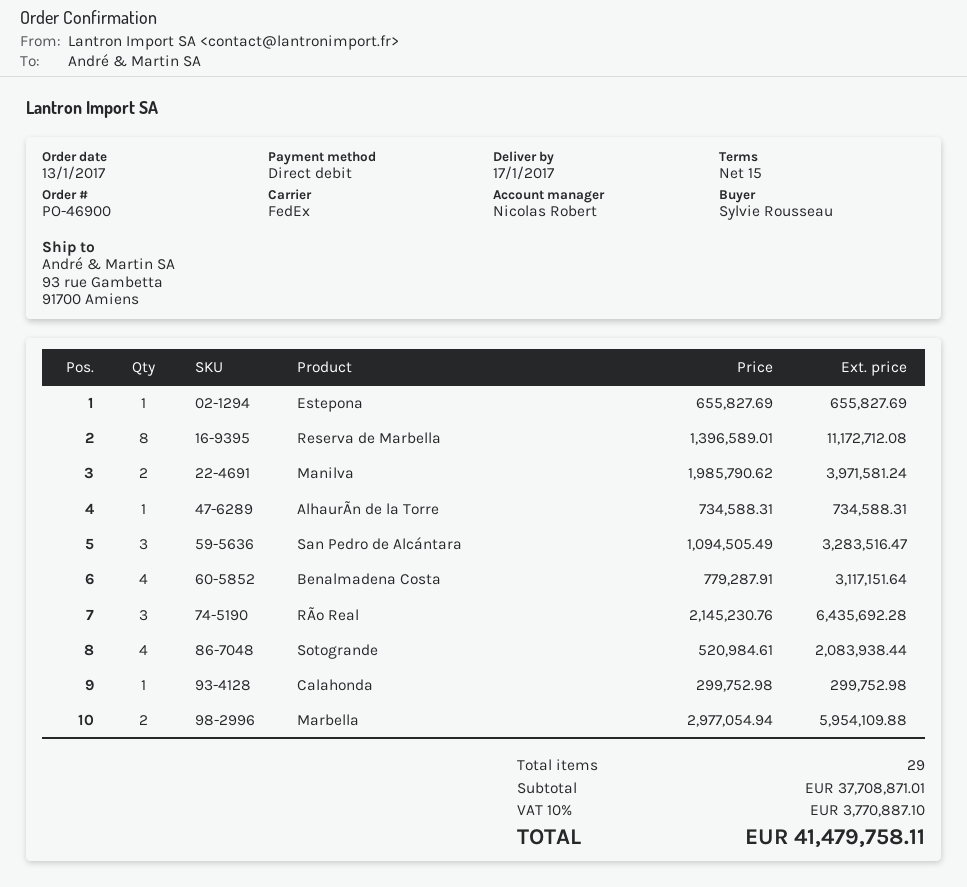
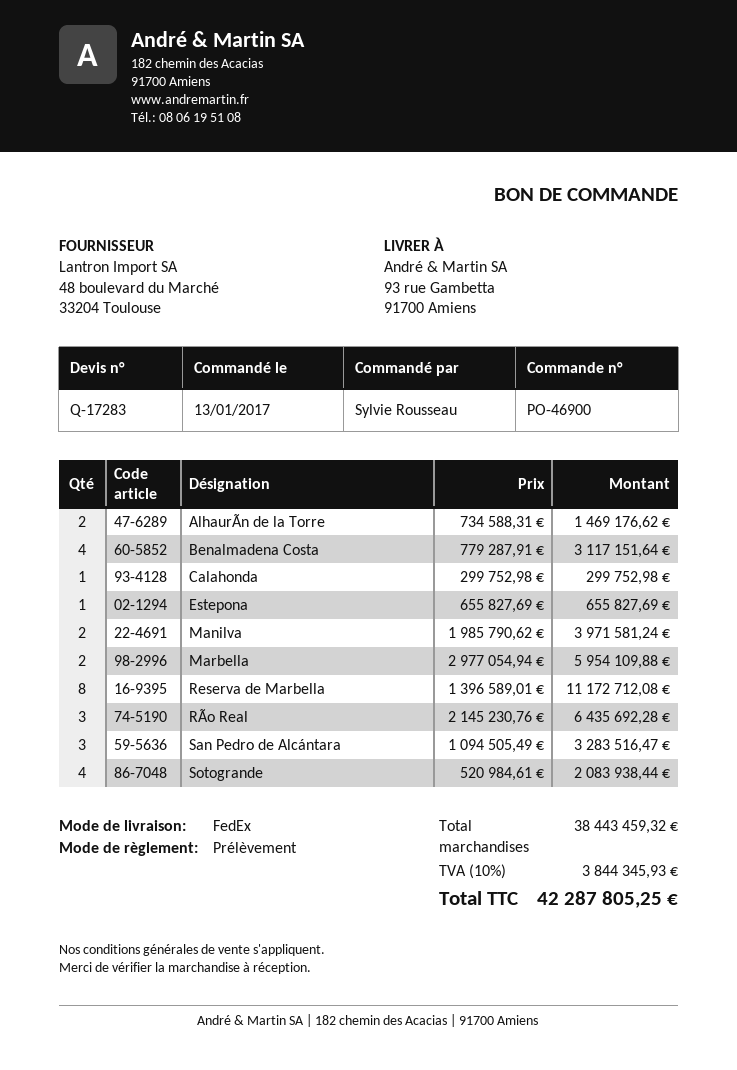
AlhaurÃn de la Torre: 1 x 734588.31 = 734588.31 -> 2 x 734588.31 = 1469176.62
subtotal: 37708871.01 -> 38443459.32
tax: 10% = 3770887.10 -> 10% = 3844345.93
total: 41479758.11 -> 42287805.25

